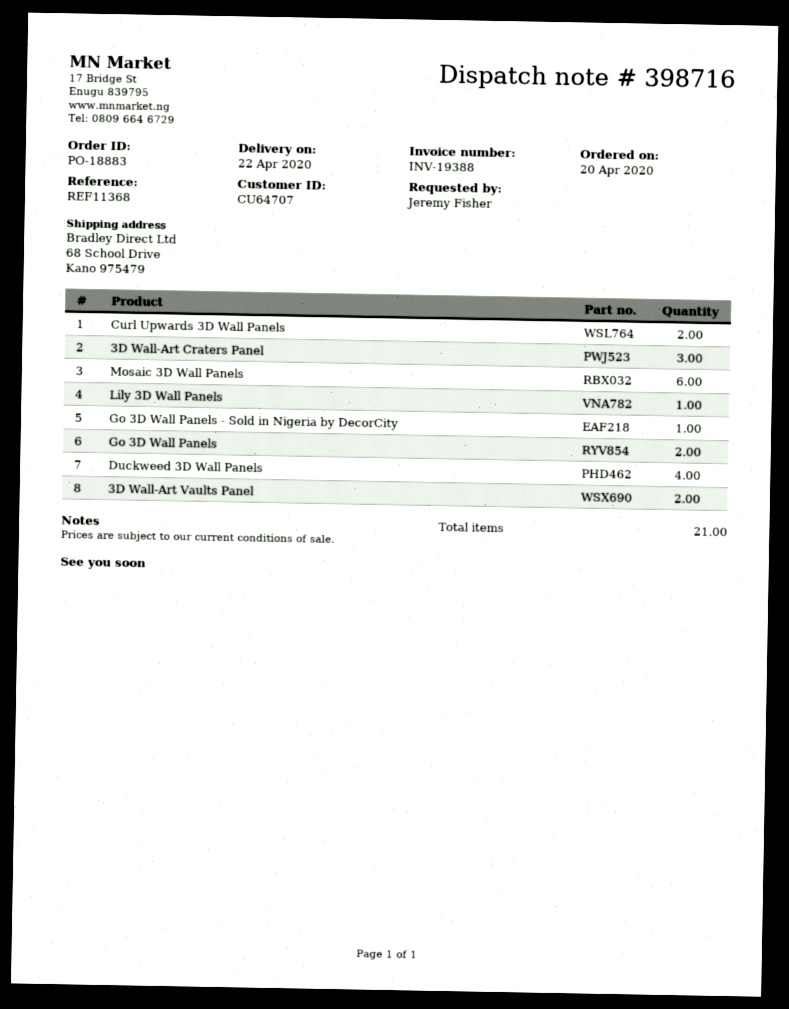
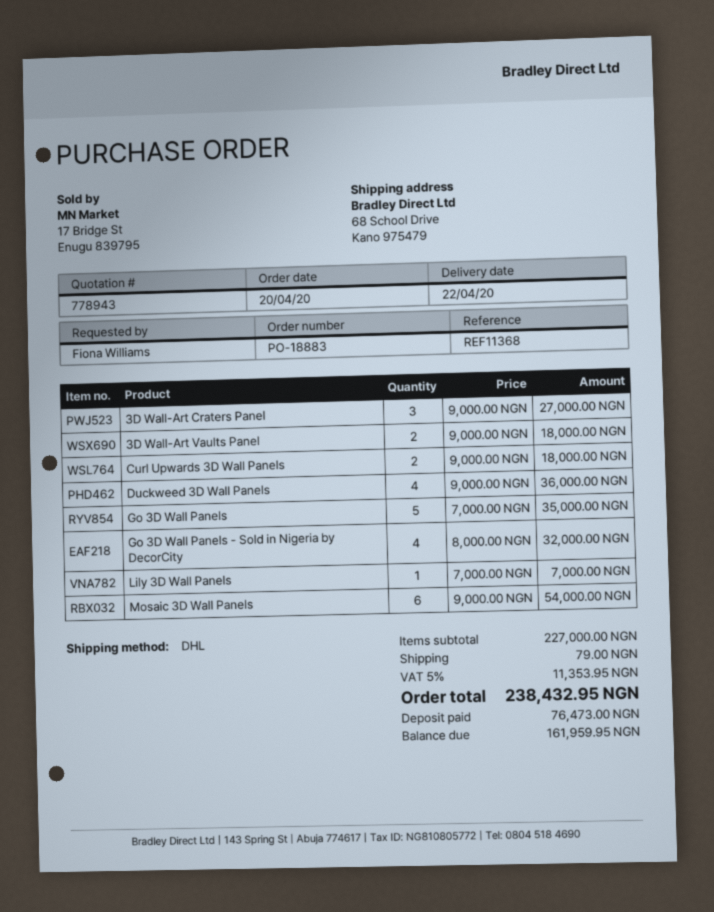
ordered by: Jeremy Fisher -> Fiona Williams
Go 3D Wall Panels - Sold in Nigeria by DecorCity: 1 -> 4
Go 3D Wall Panels: 2 -> 5

